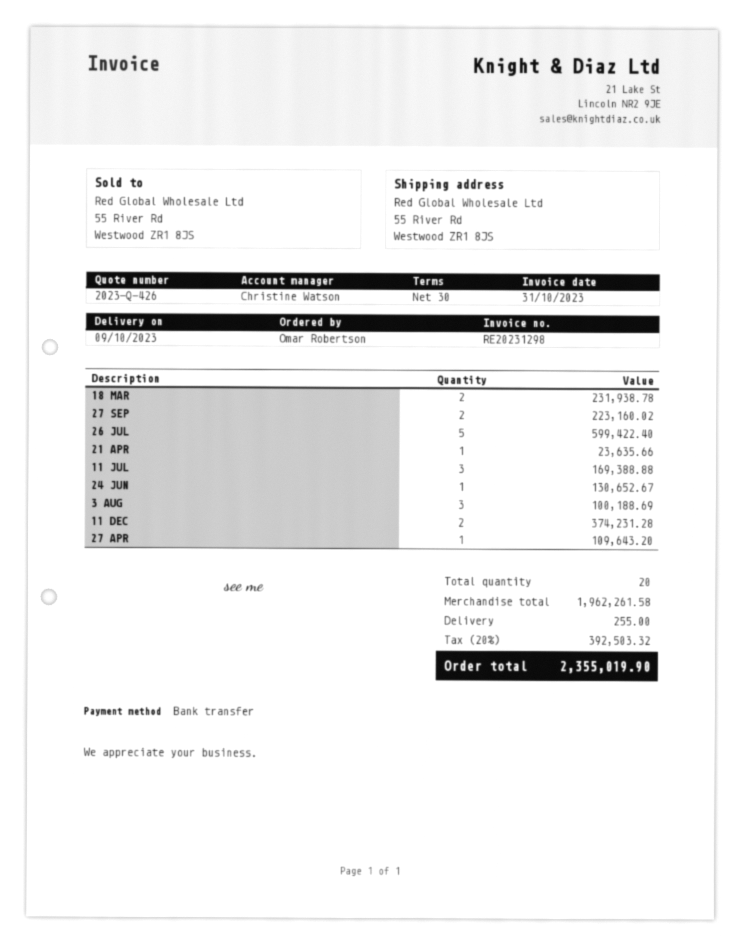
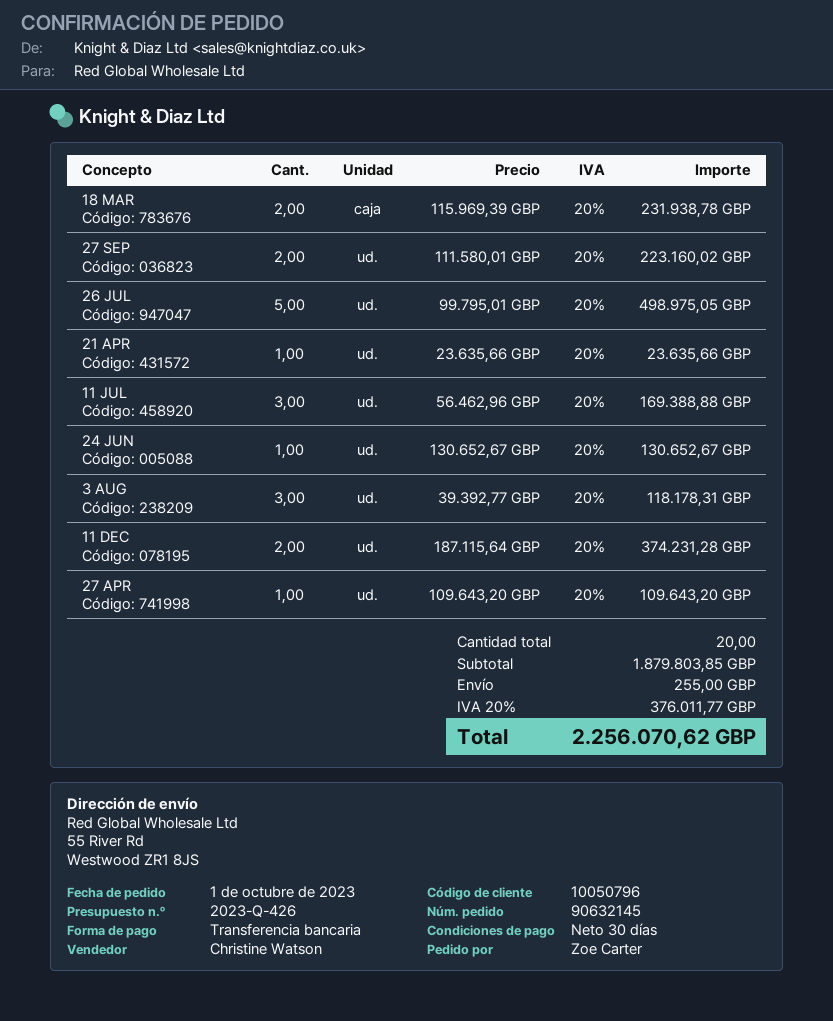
ordered by: Omar Robertson -> Zoe Carter
26 JUL: 5 for 599422.40 -> 5 for 498975.05
3 AUG: 3 for 100188.69 -> 3 for 118178.31
subtotal: 1962261.58 -> 1879803.85
tax: 20% = 392503.32 -> 20% = 376011.77
total: 2355019.90 -> 2256070.62

